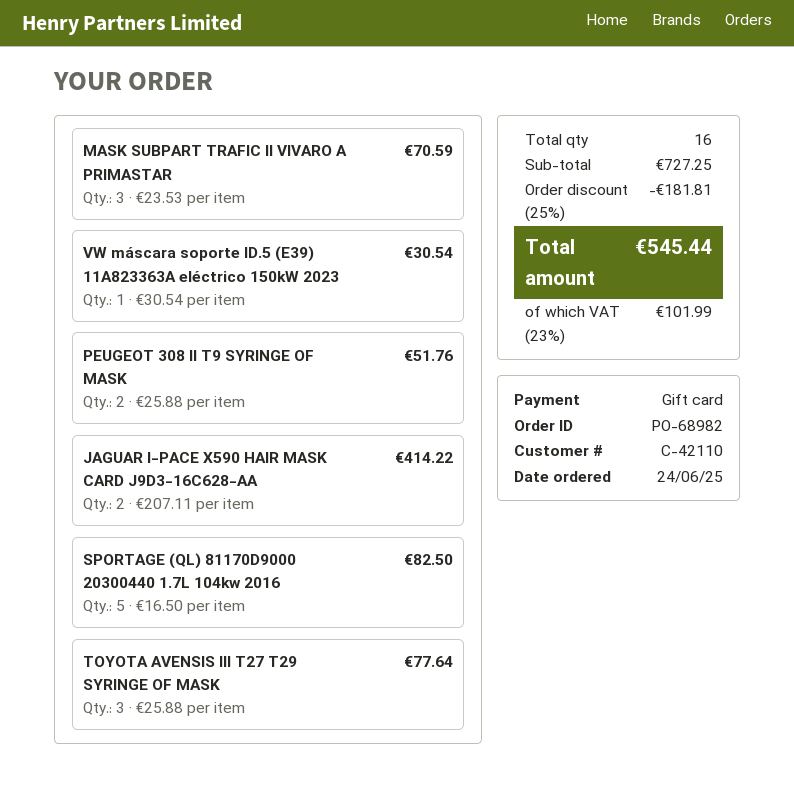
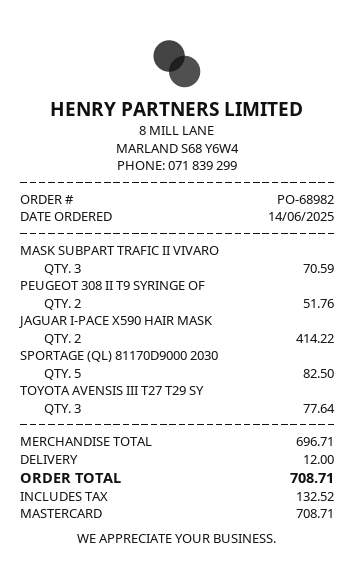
order date: 2025-06-24 -> 2025-06-14
payment method: gift card -> Mastercard
VW máscara soporte ID.5 (E39) 11A823363A eléctrico 150kW 2023: 1 for 30.54 -> none
subtotal: 727.25 -> 696.71
discount: 25% = 181.81 -> none
shipping: none -> 12.00
tax: 101.99 -> 132.52
total: 545.44 -> 708.71

